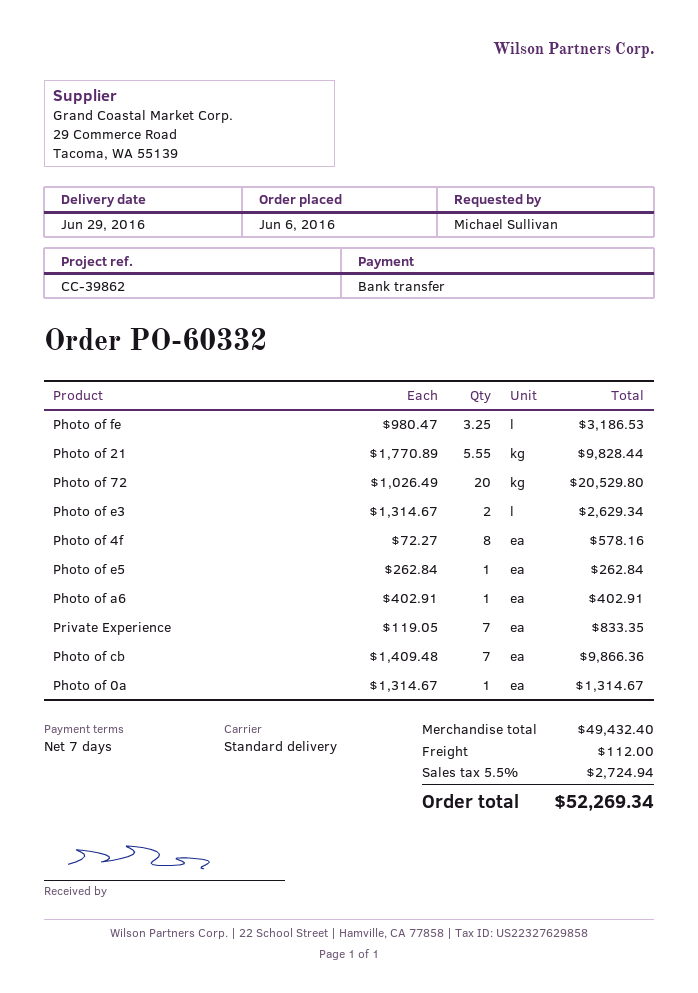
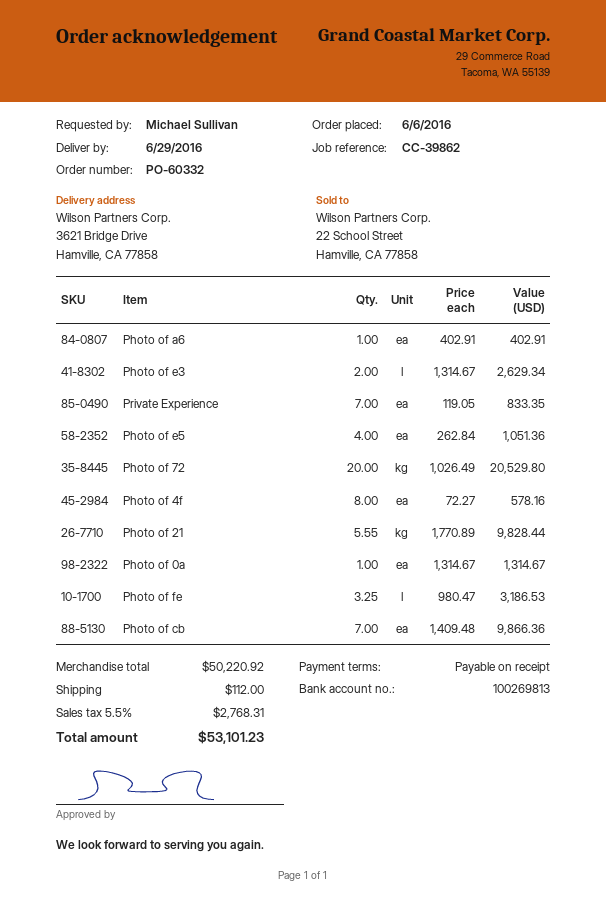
payment terms: 7 days -> on receipt
Photo of e5: 1 x 262.84 = 262.84 -> 4 x 262.84 = 1051.36
subtotal: 49432.40 -> 50220.92
tax: 5.5% = 2724.94 -> 5.5% = 2768.31
total: 52269.34 -> 53101.23

